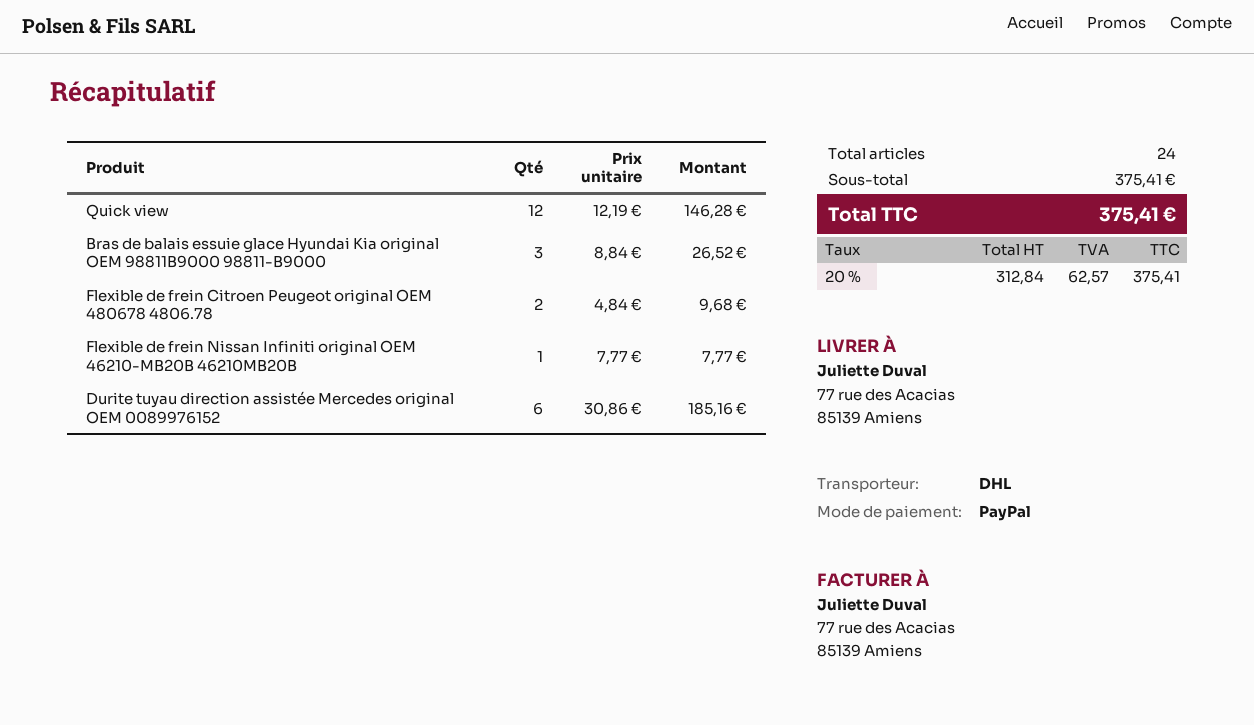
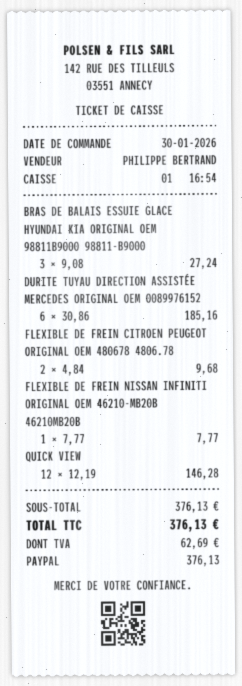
Bras de balais essuie glace Hyundai Kia original OEM 98811B9000 98811-B9000: 3 x 8.84 = 26.52 -> 3 x 9.08 = 27.24
subtotal: 375.41 -> 376.13
tax: 62.57 -> 62.69
total: 375.41 -> 376.13

